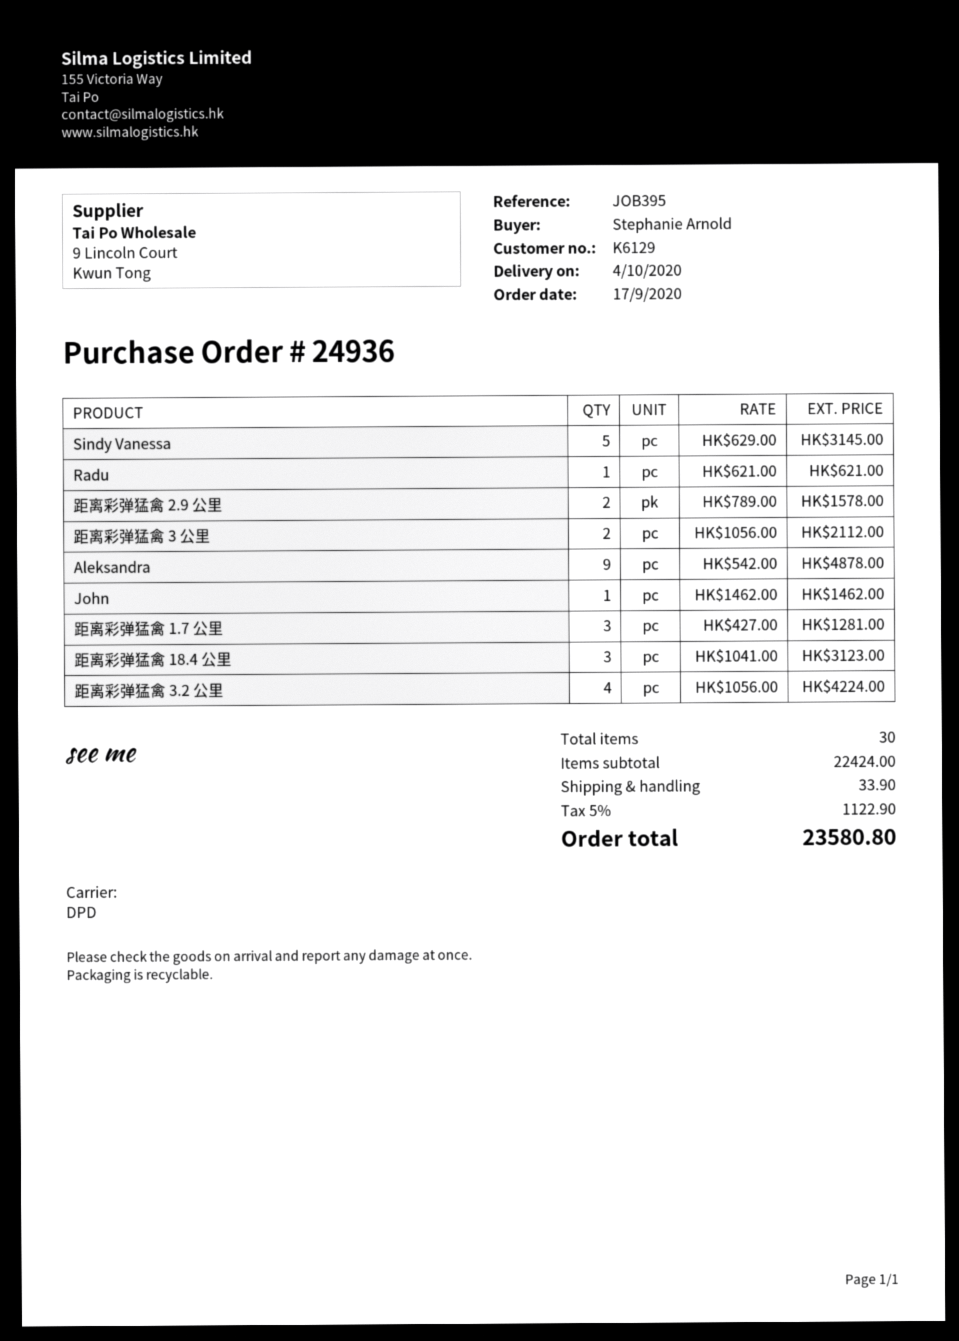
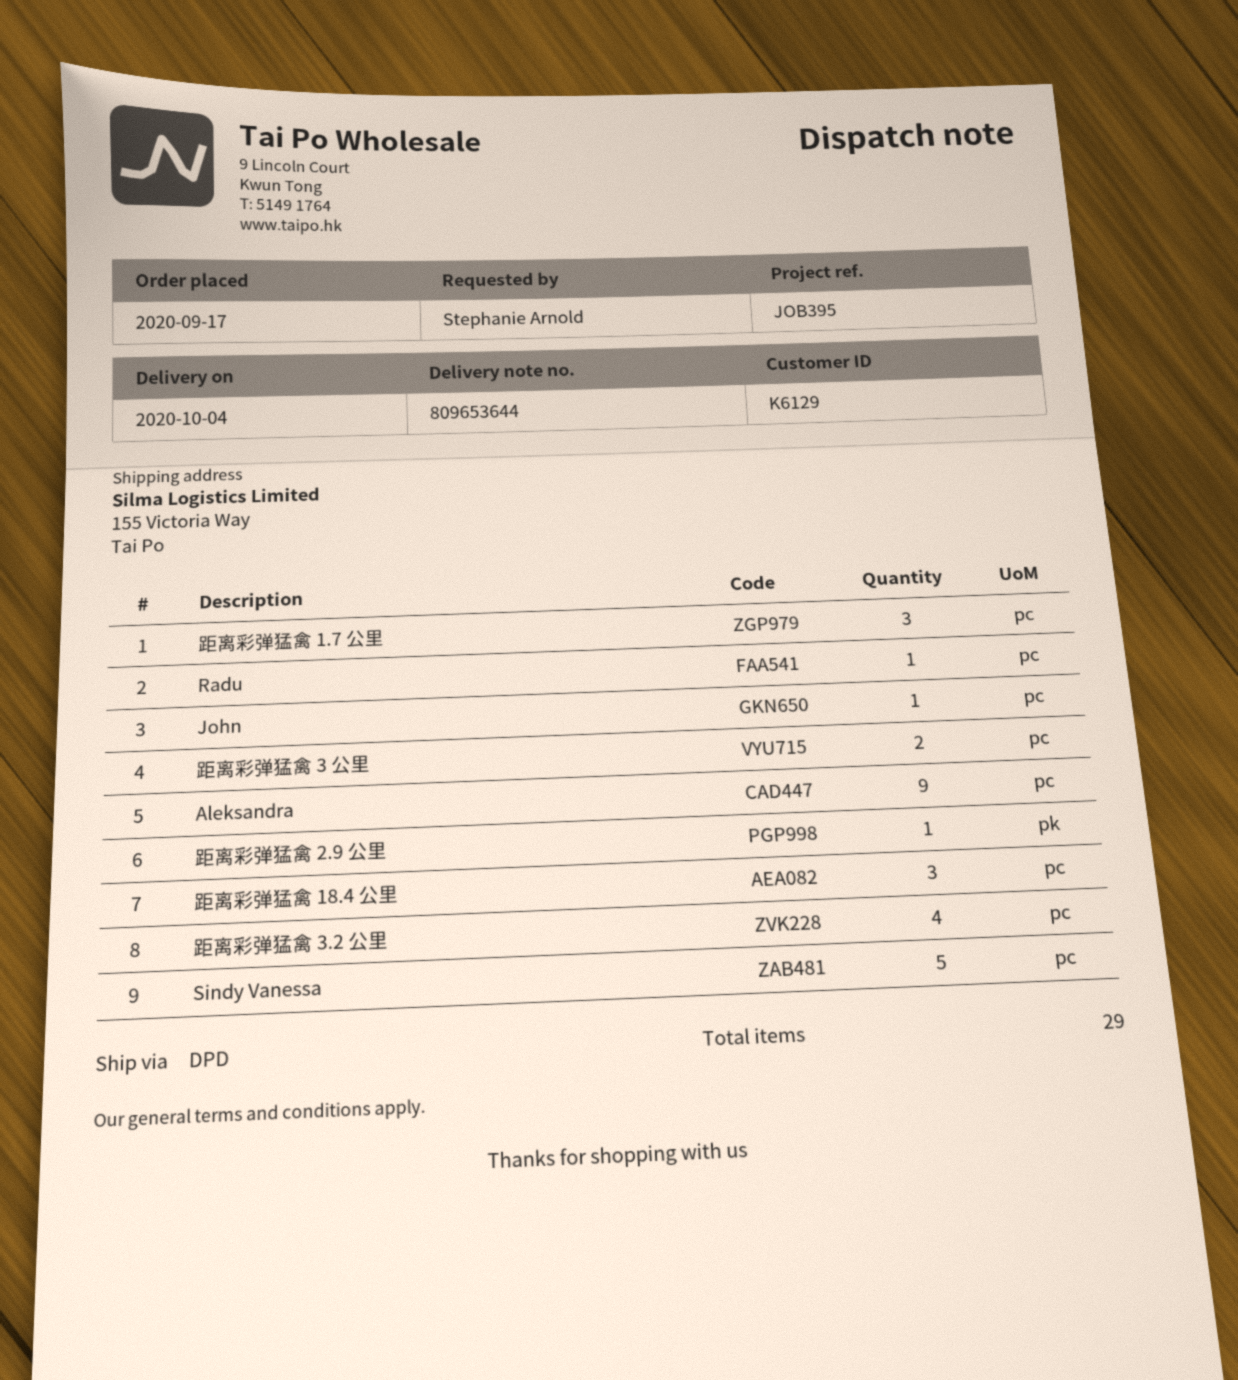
距离彩弹猛禽 2.9 公里: 2 -> 1
total quantity: 30 -> 29

